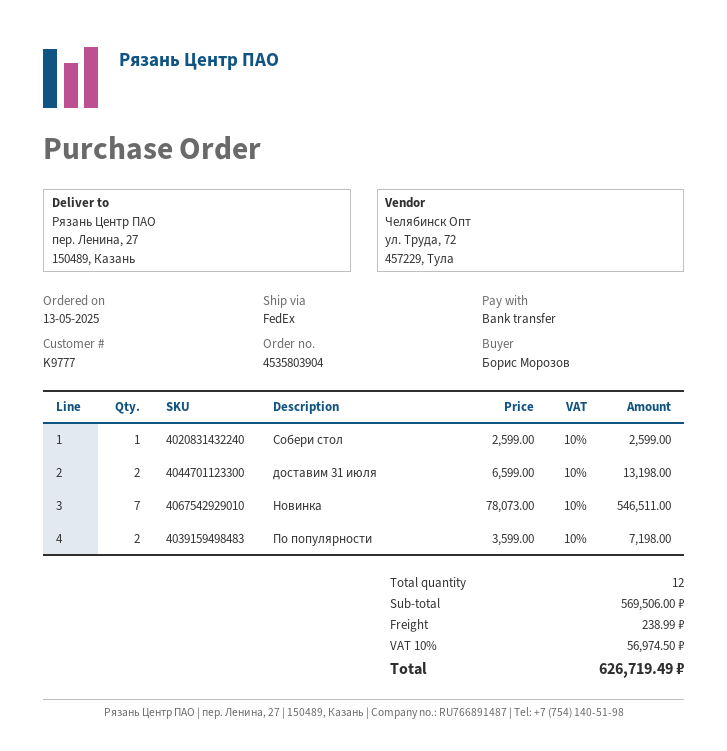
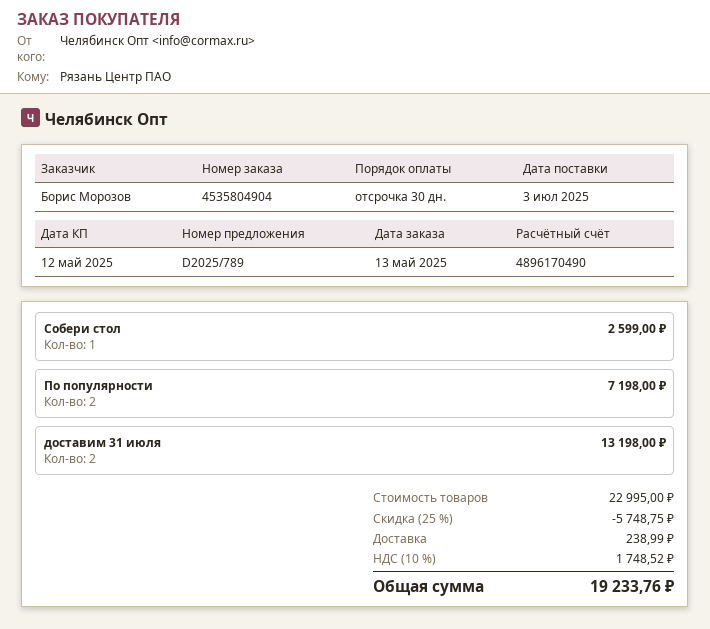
order number: 4535803904 -> 4535804904
Новинка: 7 for 546511.00 -> none
subtotal: 569506.00 -> 22995.00
discount: none -> 25% = 5748.75
tax: 10% = 56974.50 -> 10% = 1748.52
total: 626719.49 -> 19233.76

